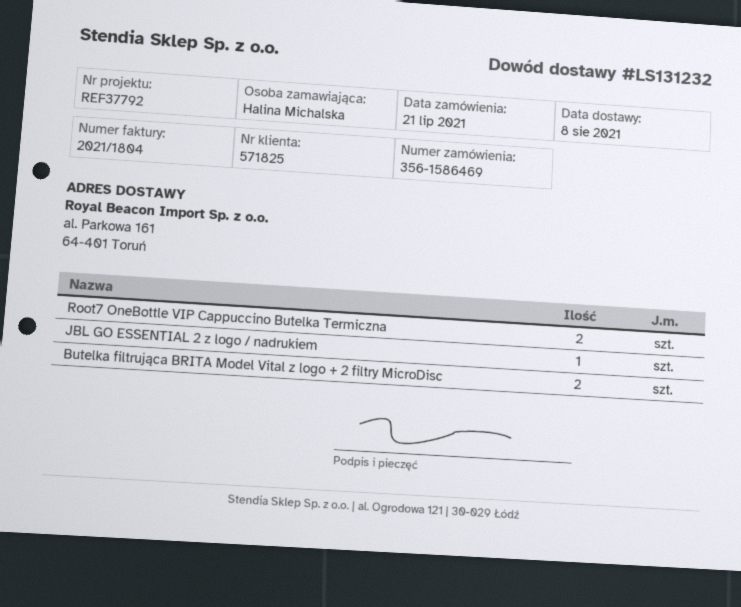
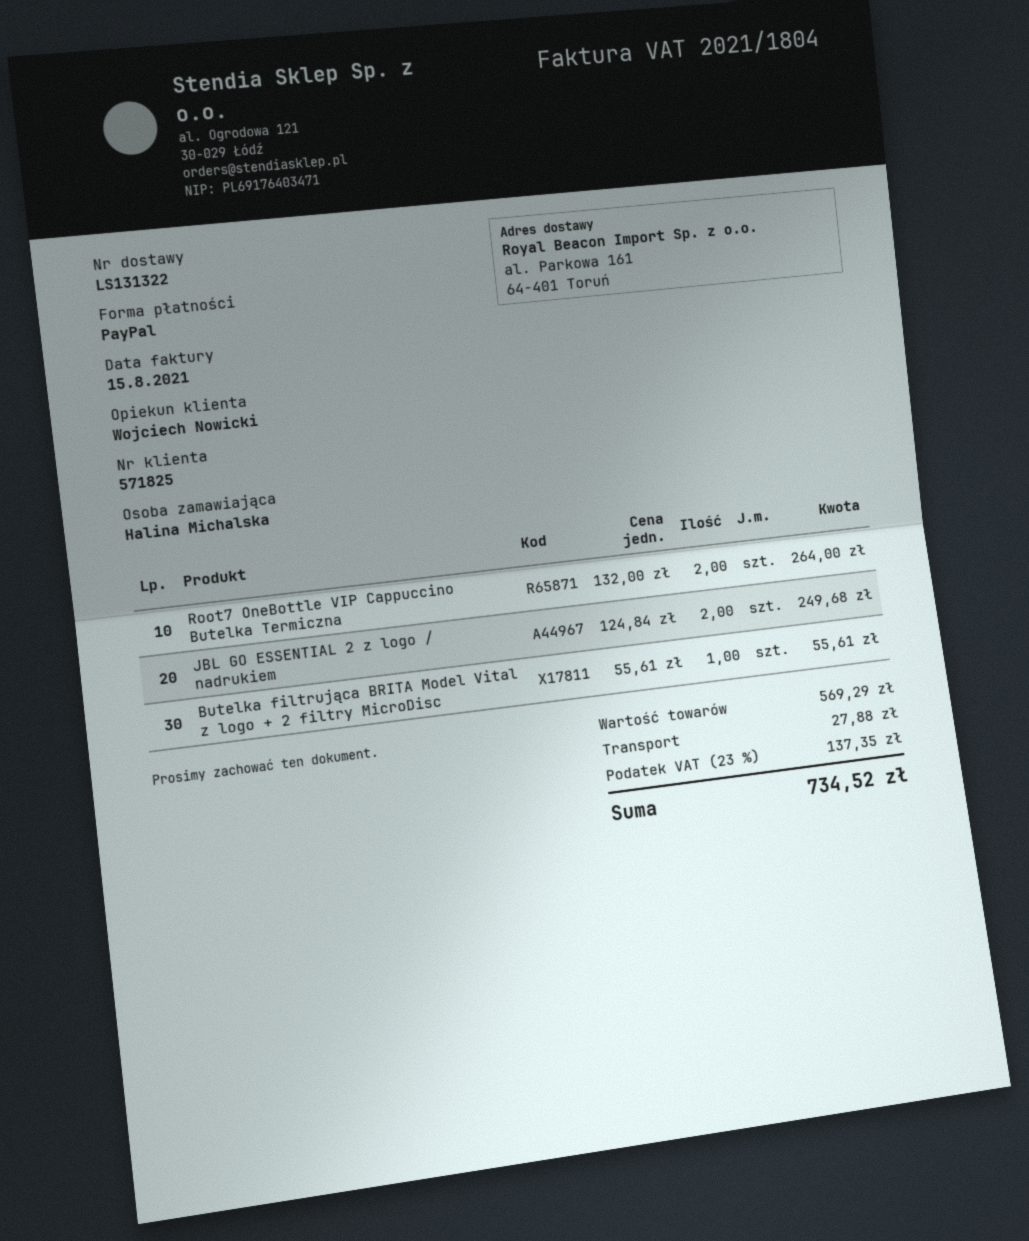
delivery note number: LS131232 -> LS131322
JBL GO ESSENTIAL 2 z logo / nadrukiem: 1 -> 2
Butelka filtrująca BRITA Model Vital z logo + 2 filtry MicroDisc: 2 -> 1

